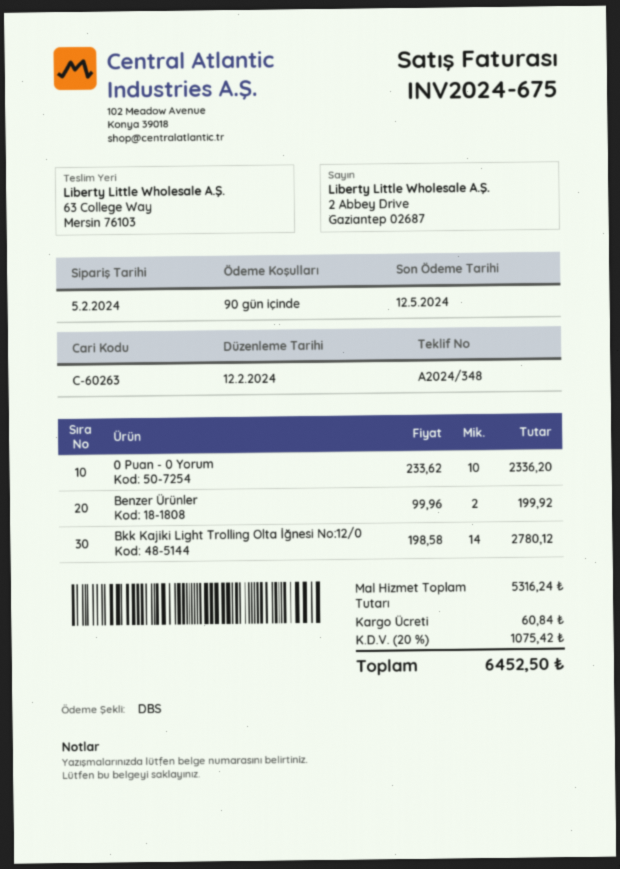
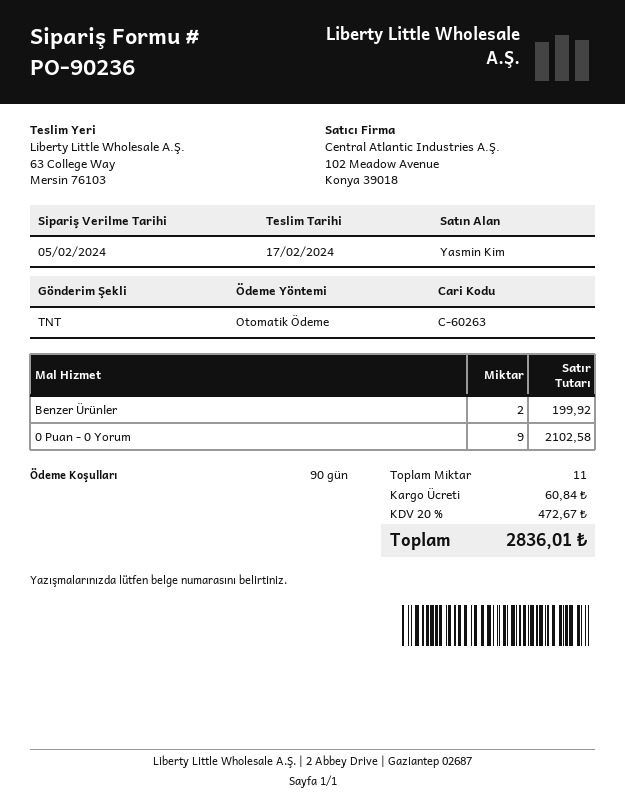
0 Puan - 0 Yorum: 10 for 2336.20 -> 9 for 2102.58
Bkk Kajiki Light Trolling Olta İğnesi No:12/0: 14 for 2780.12 -> none
tax: 20% = 1075.42 -> 20% = 472.67
total: 6452.50 -> 2836.01

